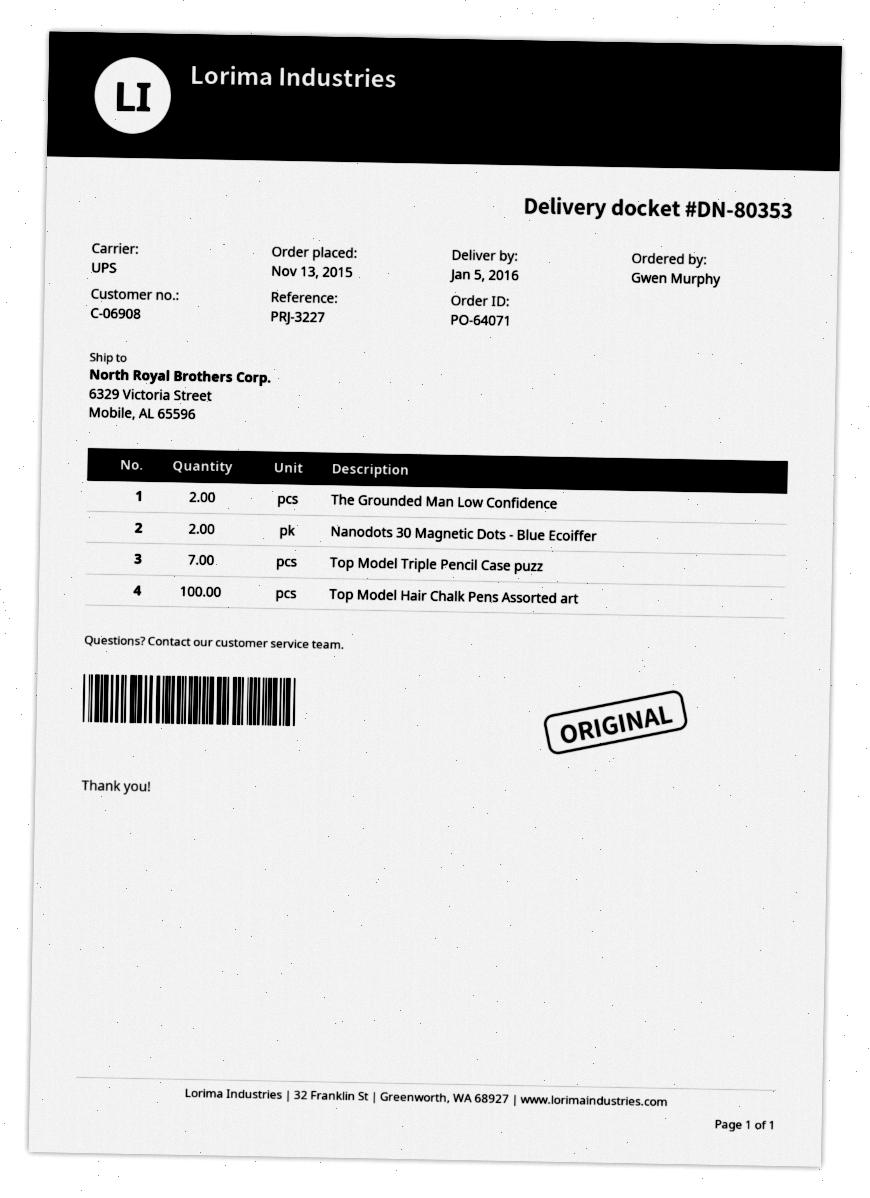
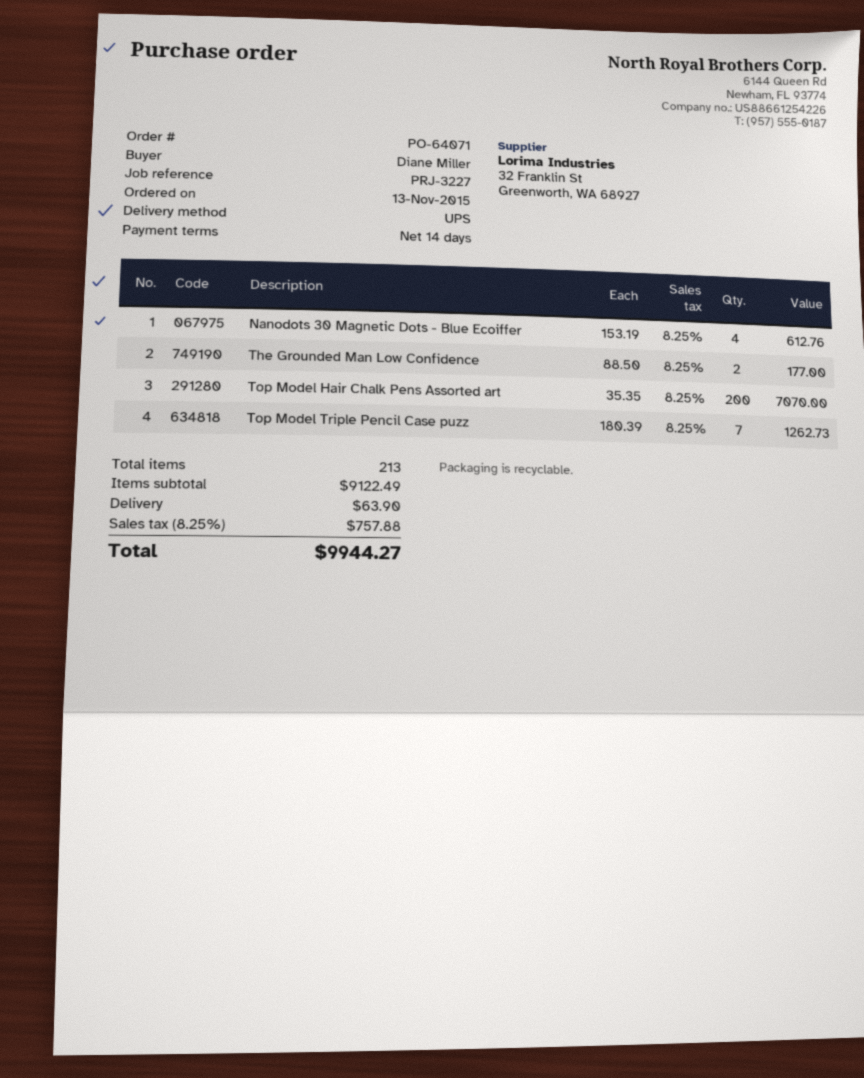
ordered by: Gwen Murphy -> Diane Miller
Nanodots 30 Magnetic Dots - Blue Ecoiffer: 2 -> 4
Top Model Hair Chalk Pens Assorted art: 100 -> 200

